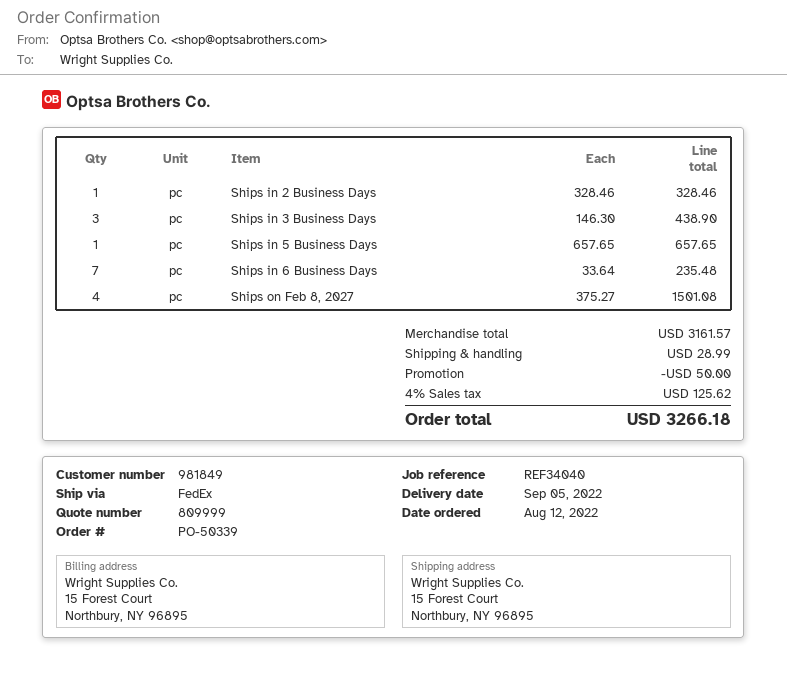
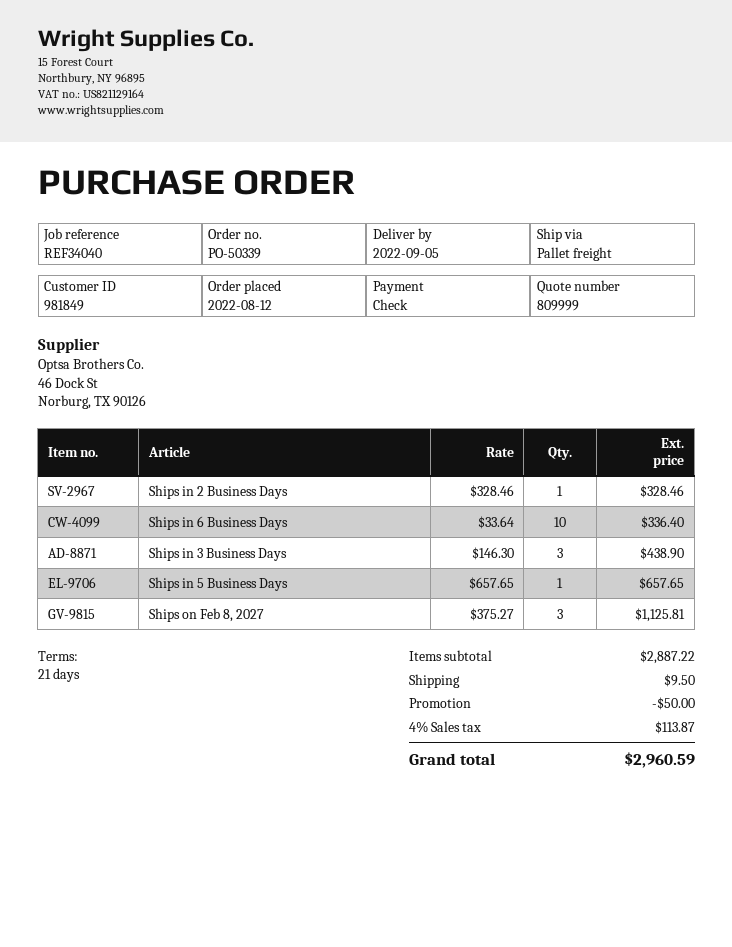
shipping method: FedEx -> pallet freight
Ships in 6 Business Days: 7 x 33.64 = 235.48 -> 10 x 33.64 = 336.40
Ships on Feb 8, 2027: 4 x 375.27 = 1501.08 -> 3 x 375.27 = 1125.81
subtotal: 3161.57 -> 2887.22
shipping: 28.99 -> 9.50
tax: 4% = 125.62 -> 4% = 113.87
total: 3266.18 -> 2960.59

